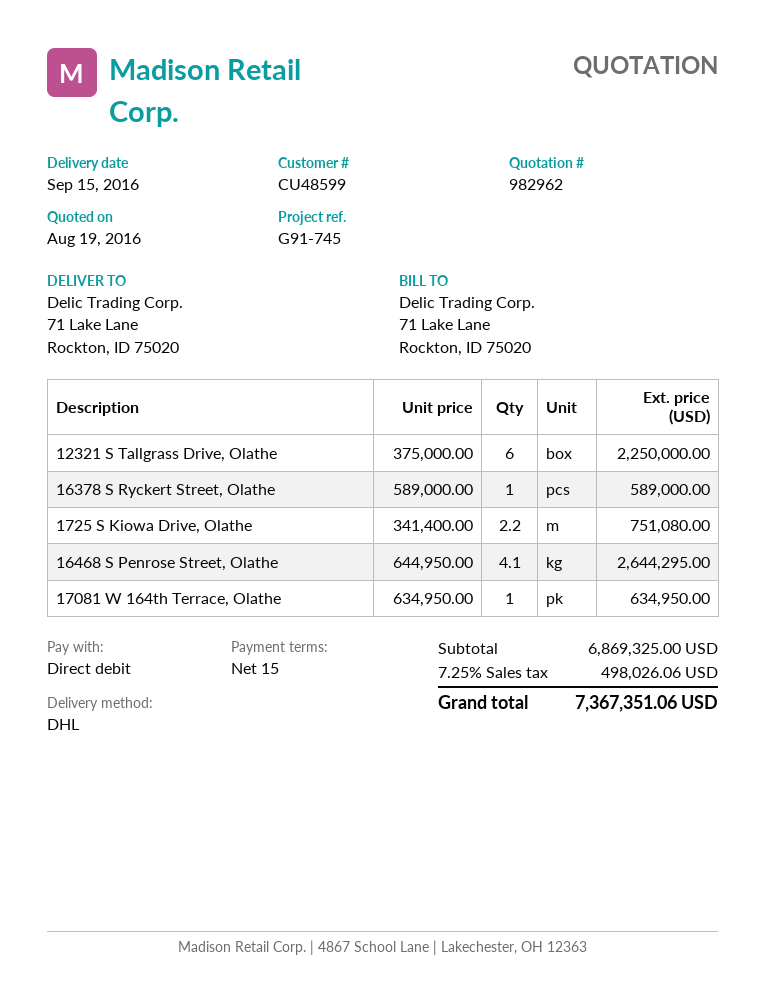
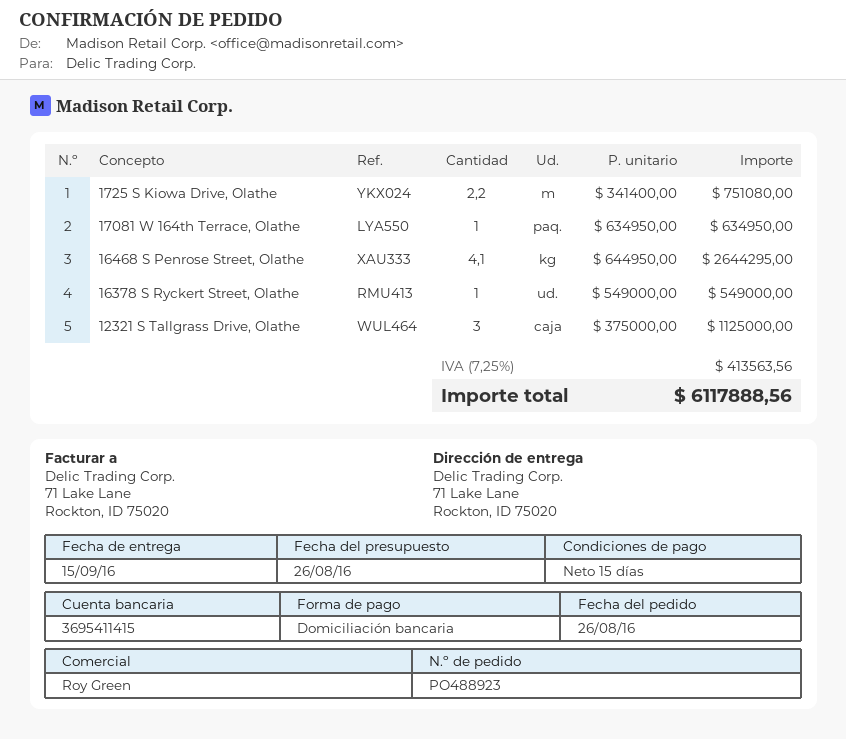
quote date: 2016-08-19 -> 2016-08-26
12321 S Tallgrass Drive, Olathe: 6 x 375000.00 = 2250000.00 -> 3 x 375000.00 = 1125000.00
16378 S Ryckert Street, Olathe: 1 x 589000.00 = 589000.00 -> 1 x 549000.00 = 549000.00
tax: 7.25% = 498026.06 -> 7.25% = 413563.56
total: 7367351.06 -> 6117888.56

